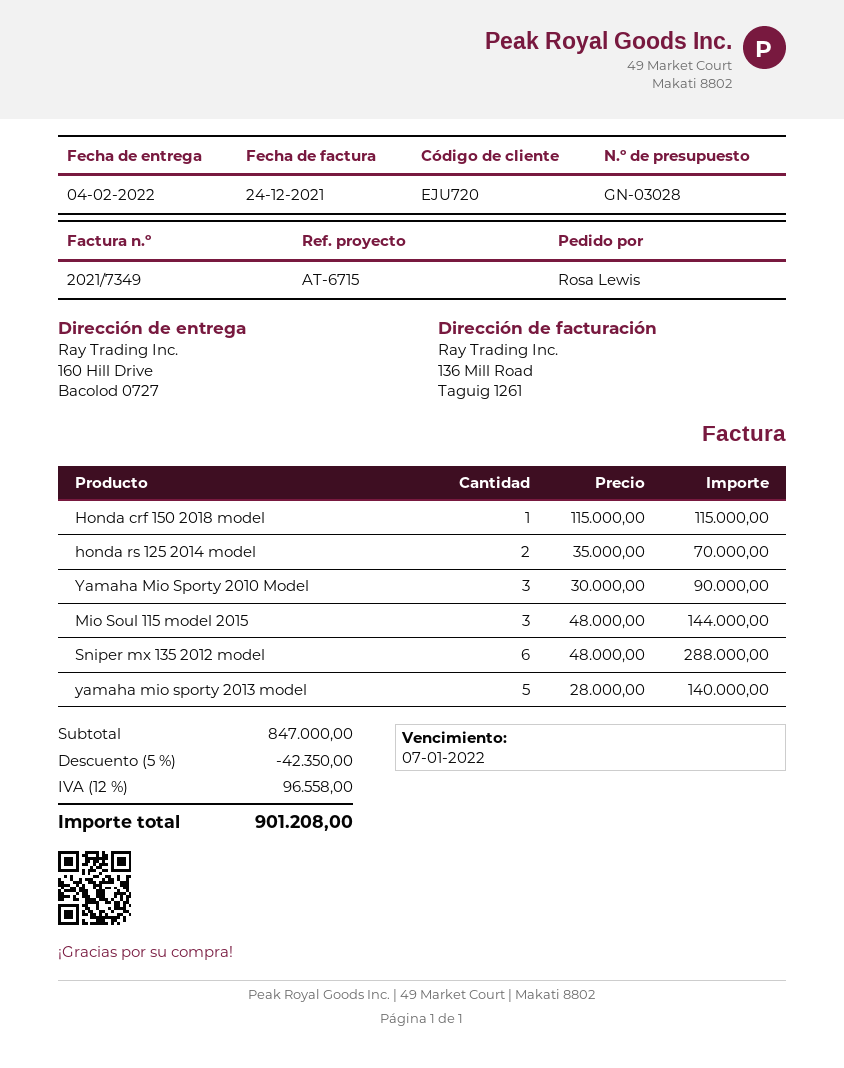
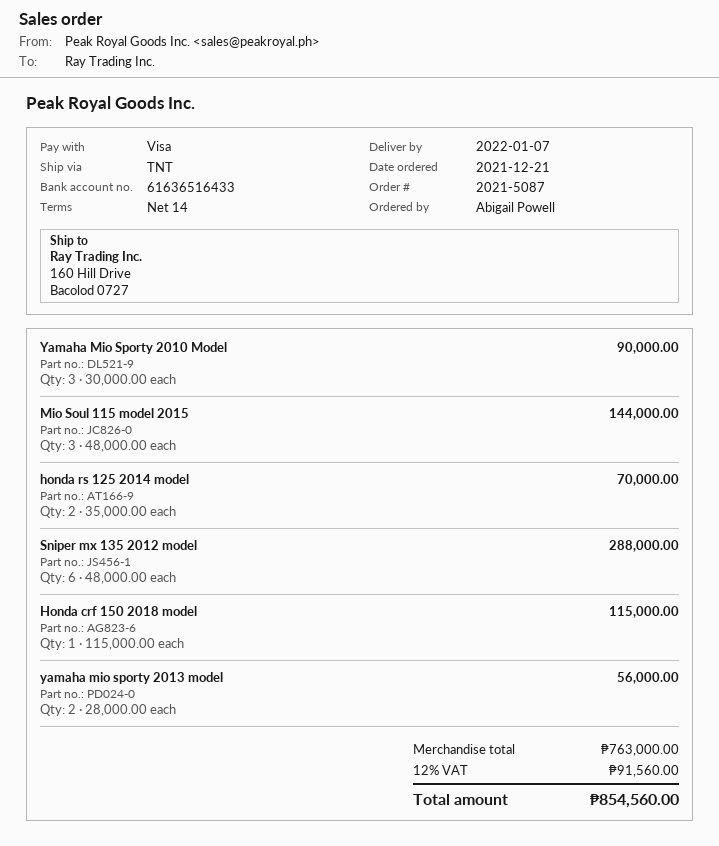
delivery date: 2022-02-04 -> 2022-01-07
ordered by: Rosa Lewis -> Abigail Powell
yamaha mio sporty 2013 model: 5 x 28000.00 = 140000.00 -> 2 x 28000.00 = 56000.00
subtotal: 847000.00 -> 763000.00
discount: 5% = 42350.00 -> none
tax: 12% = 96558.00 -> 12% = 91560.00
total: 901208.00 -> 854560.00

